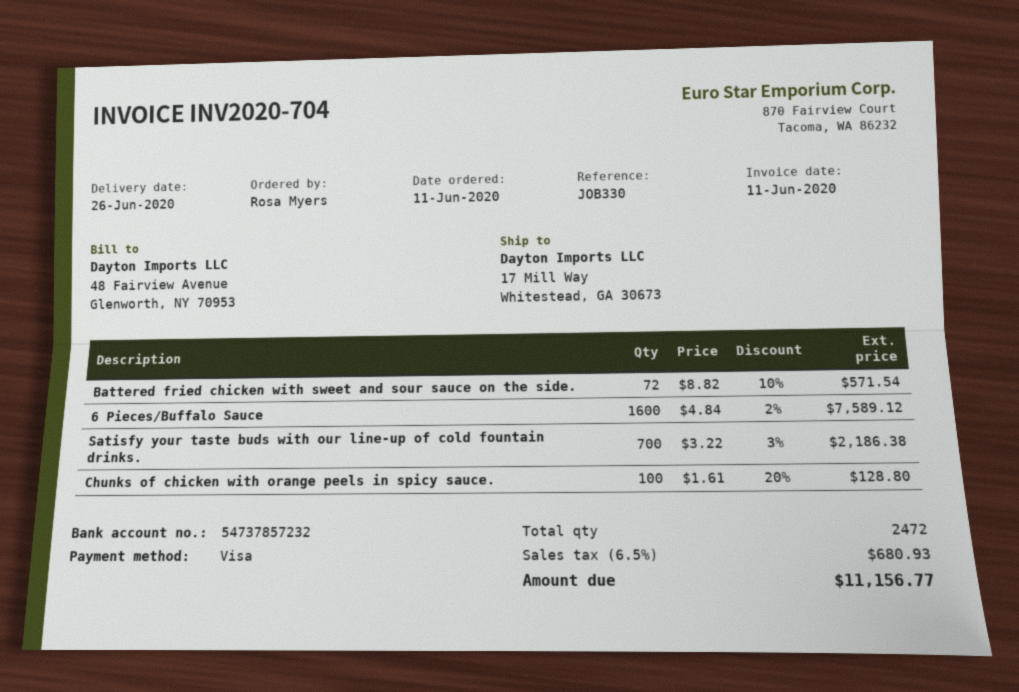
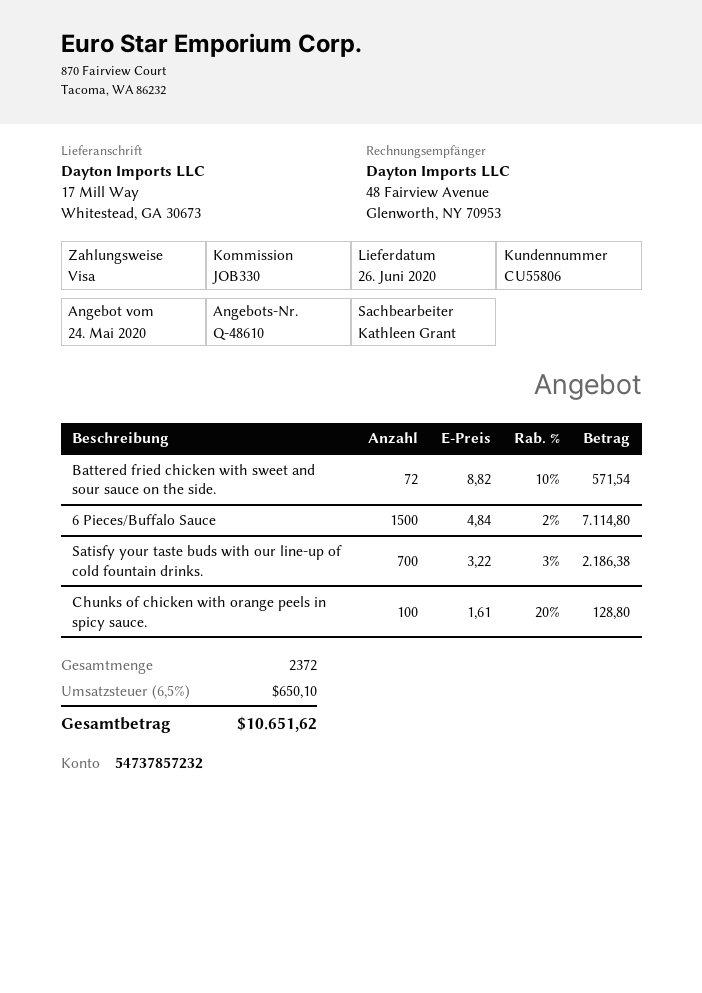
6 Pieces/Buffalo Sauce: 1600 x 4.84 - 2% = 7589.12 -> 1500 x 4.84 - 2% = 7114.80
total quantity: 2472 -> 2372
tax: 6.5% = 680.93 -> 6.5% = 650.10
total: 11156.77 -> 10651.62

